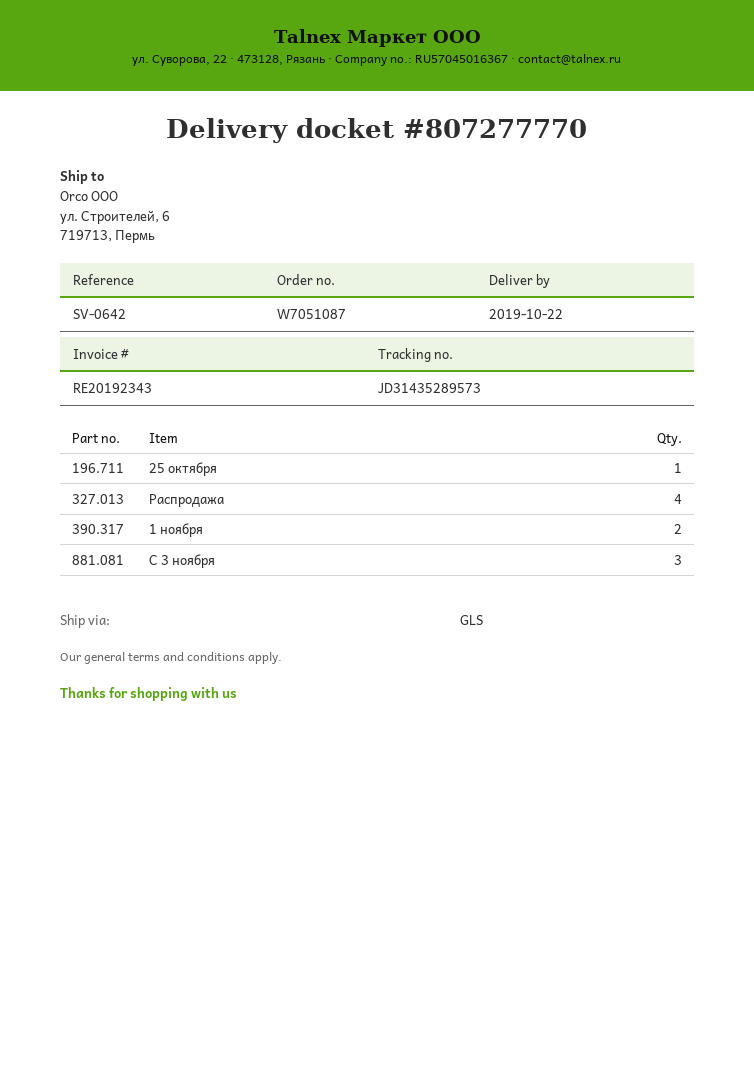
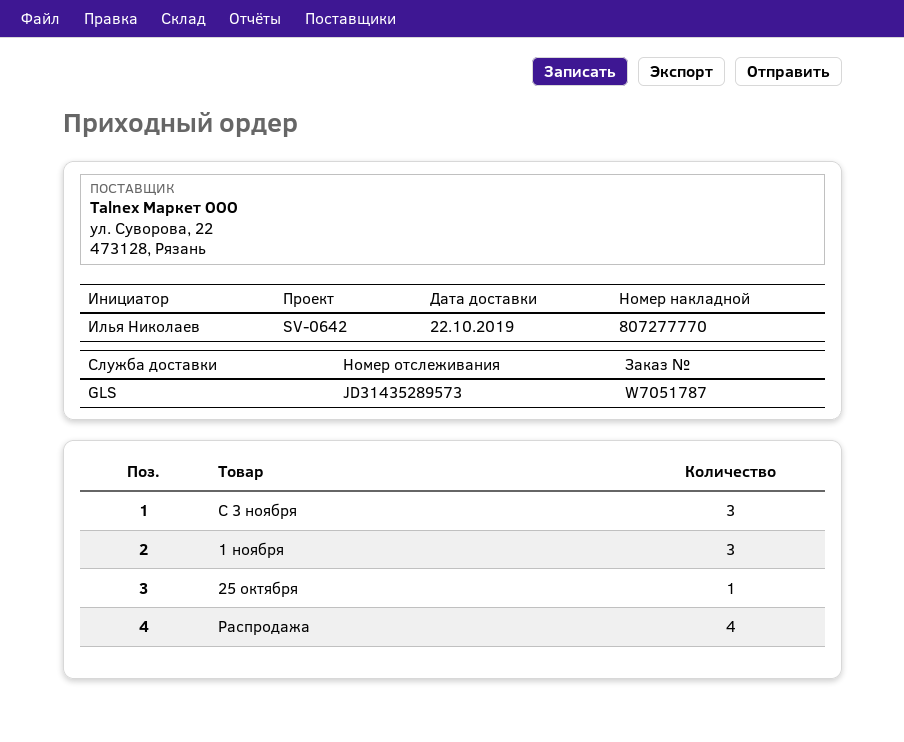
order number: W7051087 -> W7051787
1 ноября: 2 -> 3

